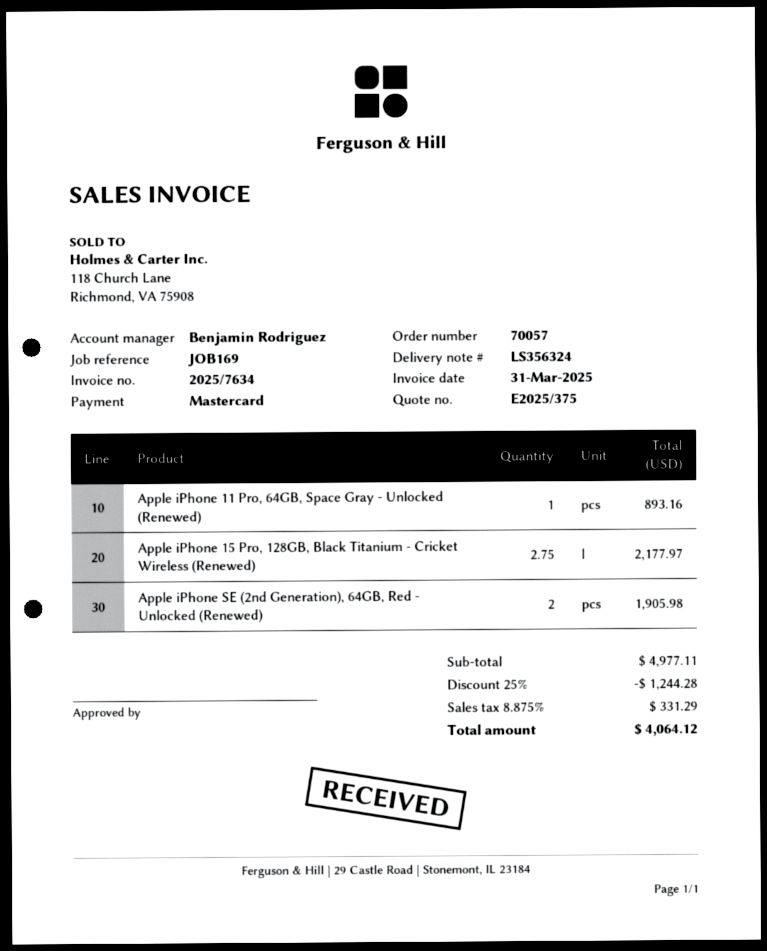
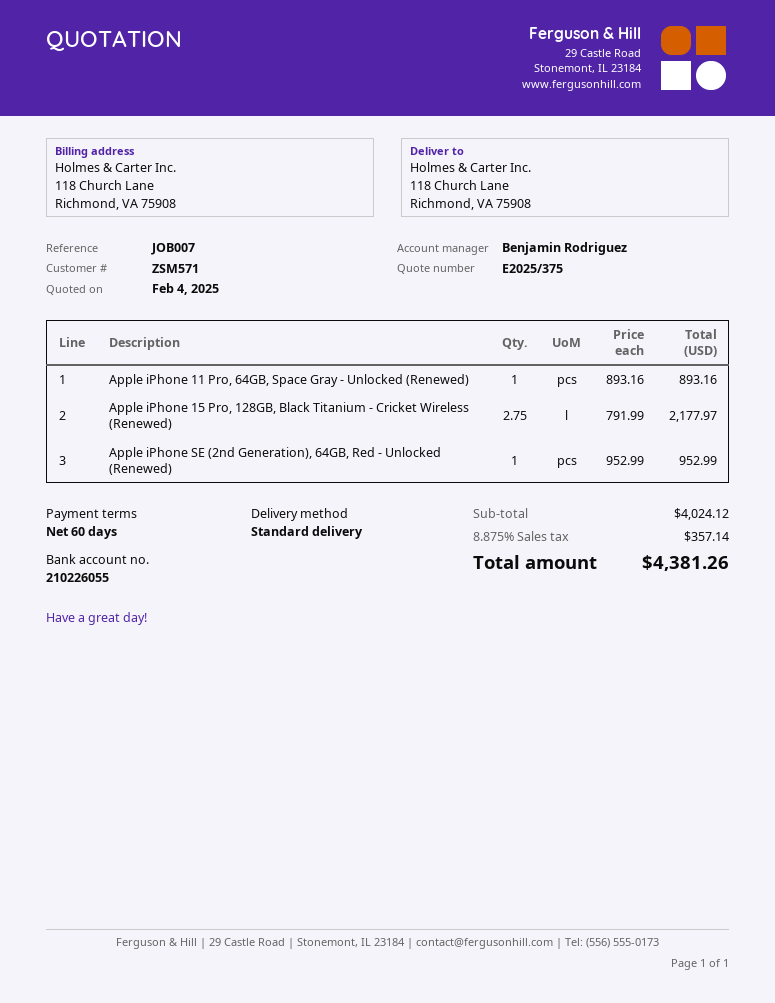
reference: JOB169 -> JOB007
Apple iPhone SE (2nd Generation), 64GB, Red - Unlocked (Renewed): 2 for 1905.98 -> 1 for 952.99
subtotal: 4977.11 -> 4024.12
discount: 25% = 1244.28 -> none
tax: 8.875% = 331.29 -> 8.875% = 357.14
total: 4064.12 -> 4381.26

